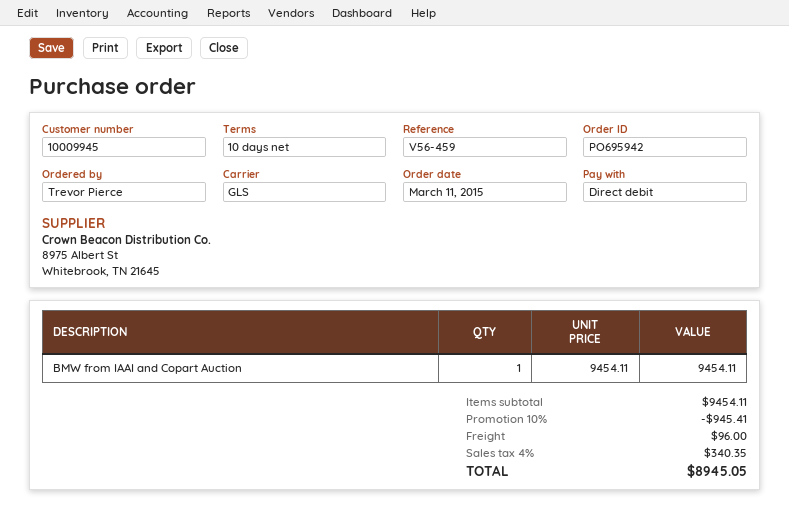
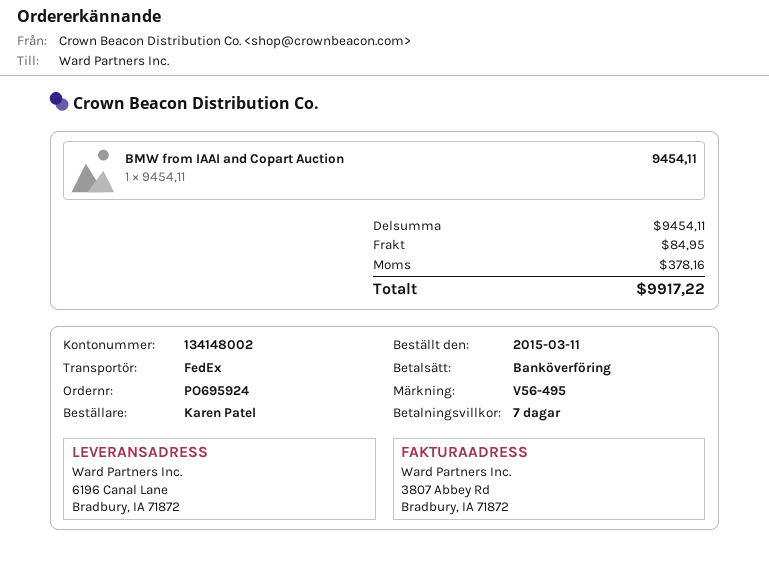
order number: PO695942 -> PO695924
payment terms: 10 days -> 7 days
reference: V56-459 -> V56-495
ordered by: Trevor Pierce -> Karen Patel
payment method: direct debit -> bank transfer
shipping method: GLS -> FedEx
discount: 10% = 945.41 -> none
shipping: 96.00 -> 84.95
tax: 340.35 -> 378.16
total: 8945.05 -> 9917.22

